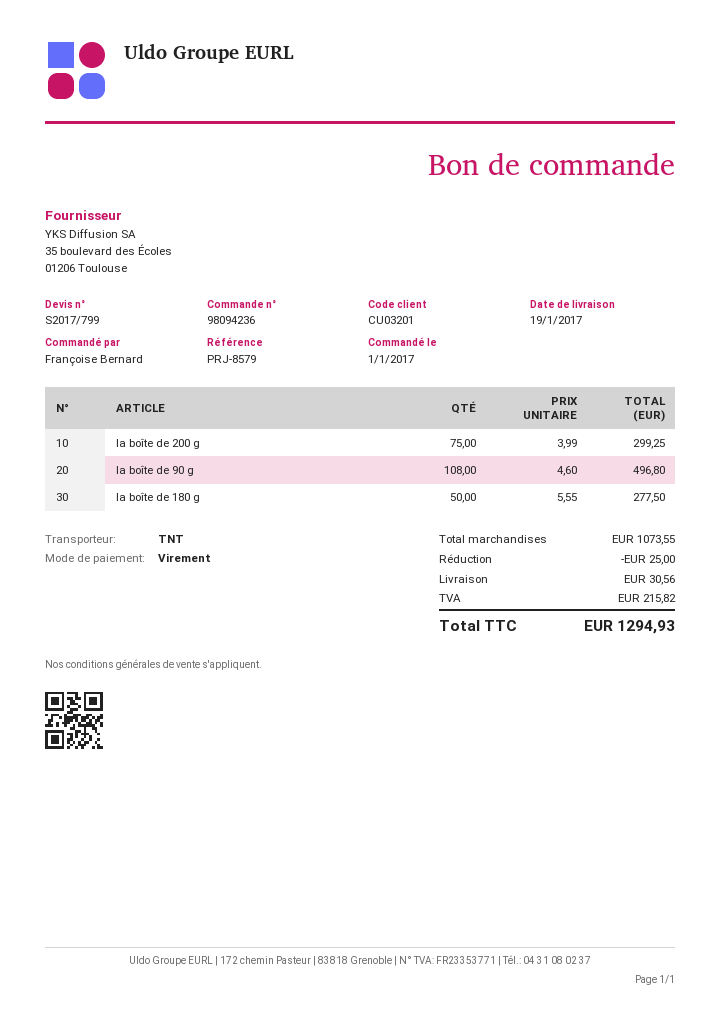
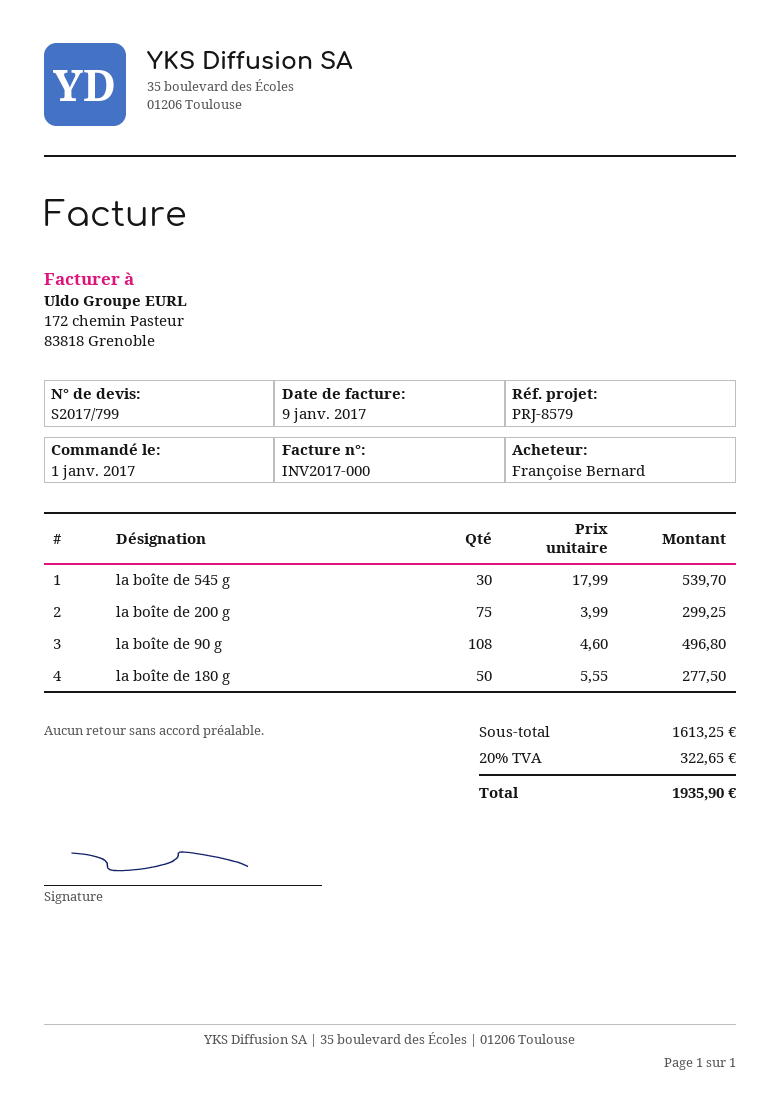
la boîte de 545 g: none -> 30 x 17.99 = 539.70
subtotal: 1073.55 -> 1613.25
discount: 25.00 -> none
shipping: 30.56 -> none
tax: 215.82 -> 322.65
total: 1294.93 -> 1935.90

